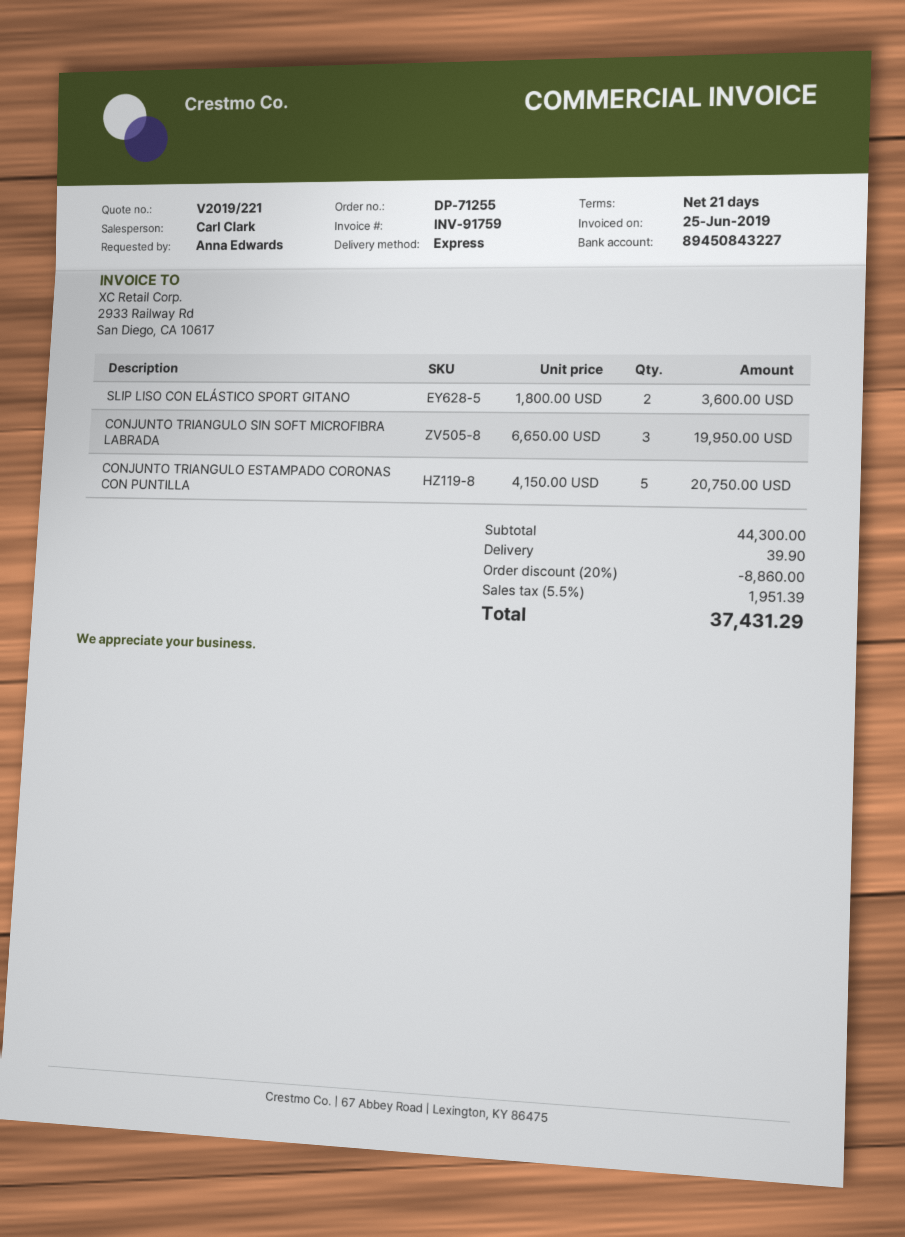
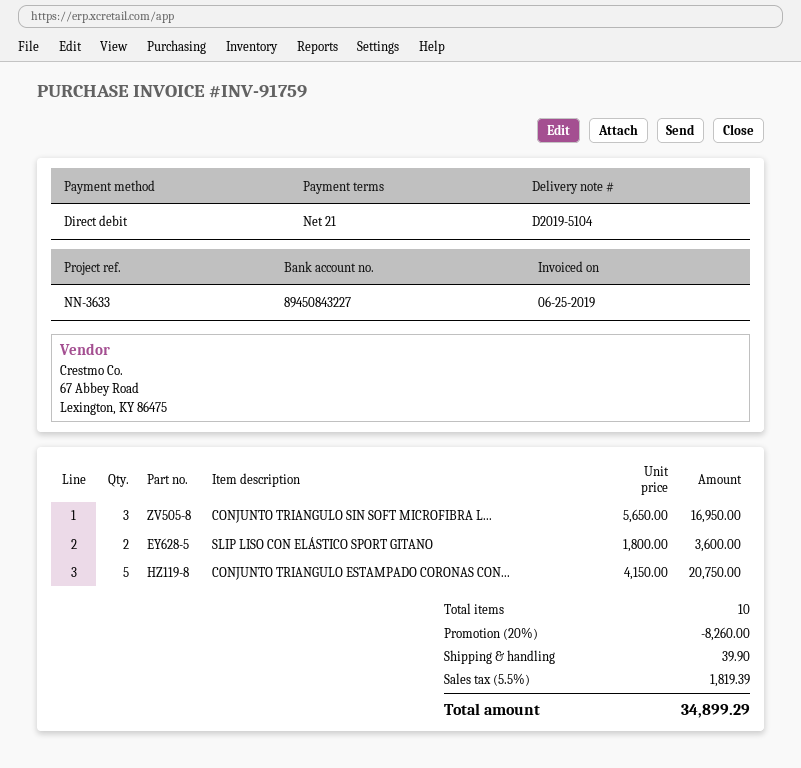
CONJUNTO TRIANGULO SIN SOFT MICROFIBRA LABRADA: 3 x 6650.00 = 19950.00 -> 3 x 5650.00 = 16950.00
discount: 20% = 8860.00 -> 20% = 8260.00
tax: 5.5% = 1951.39 -> 5.5% = 1819.39
total: 37431.29 -> 34899.29

